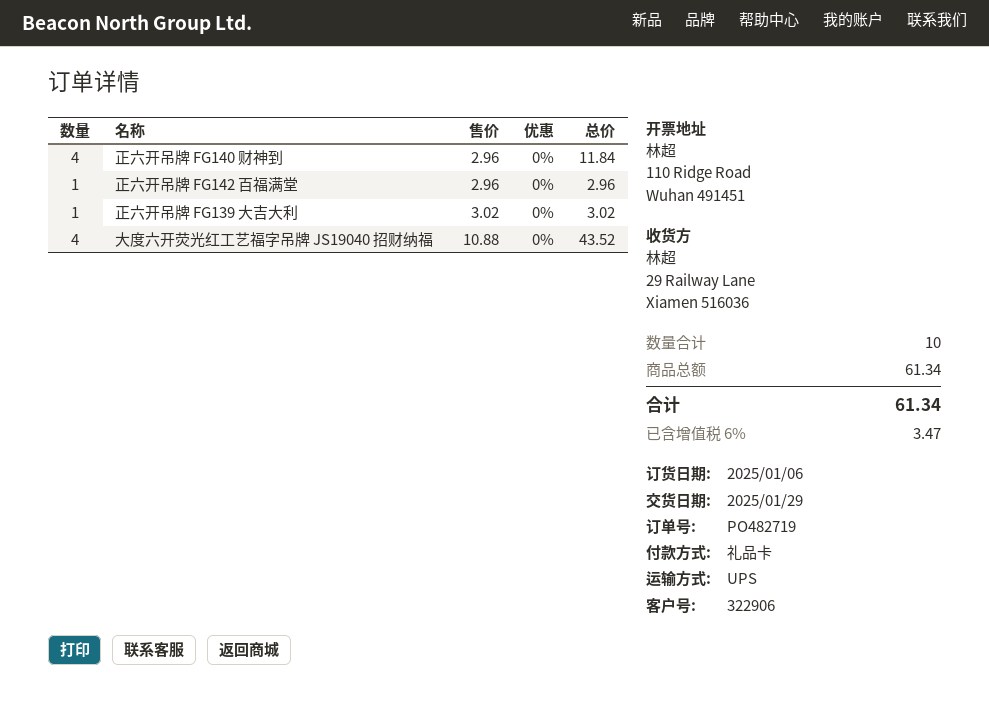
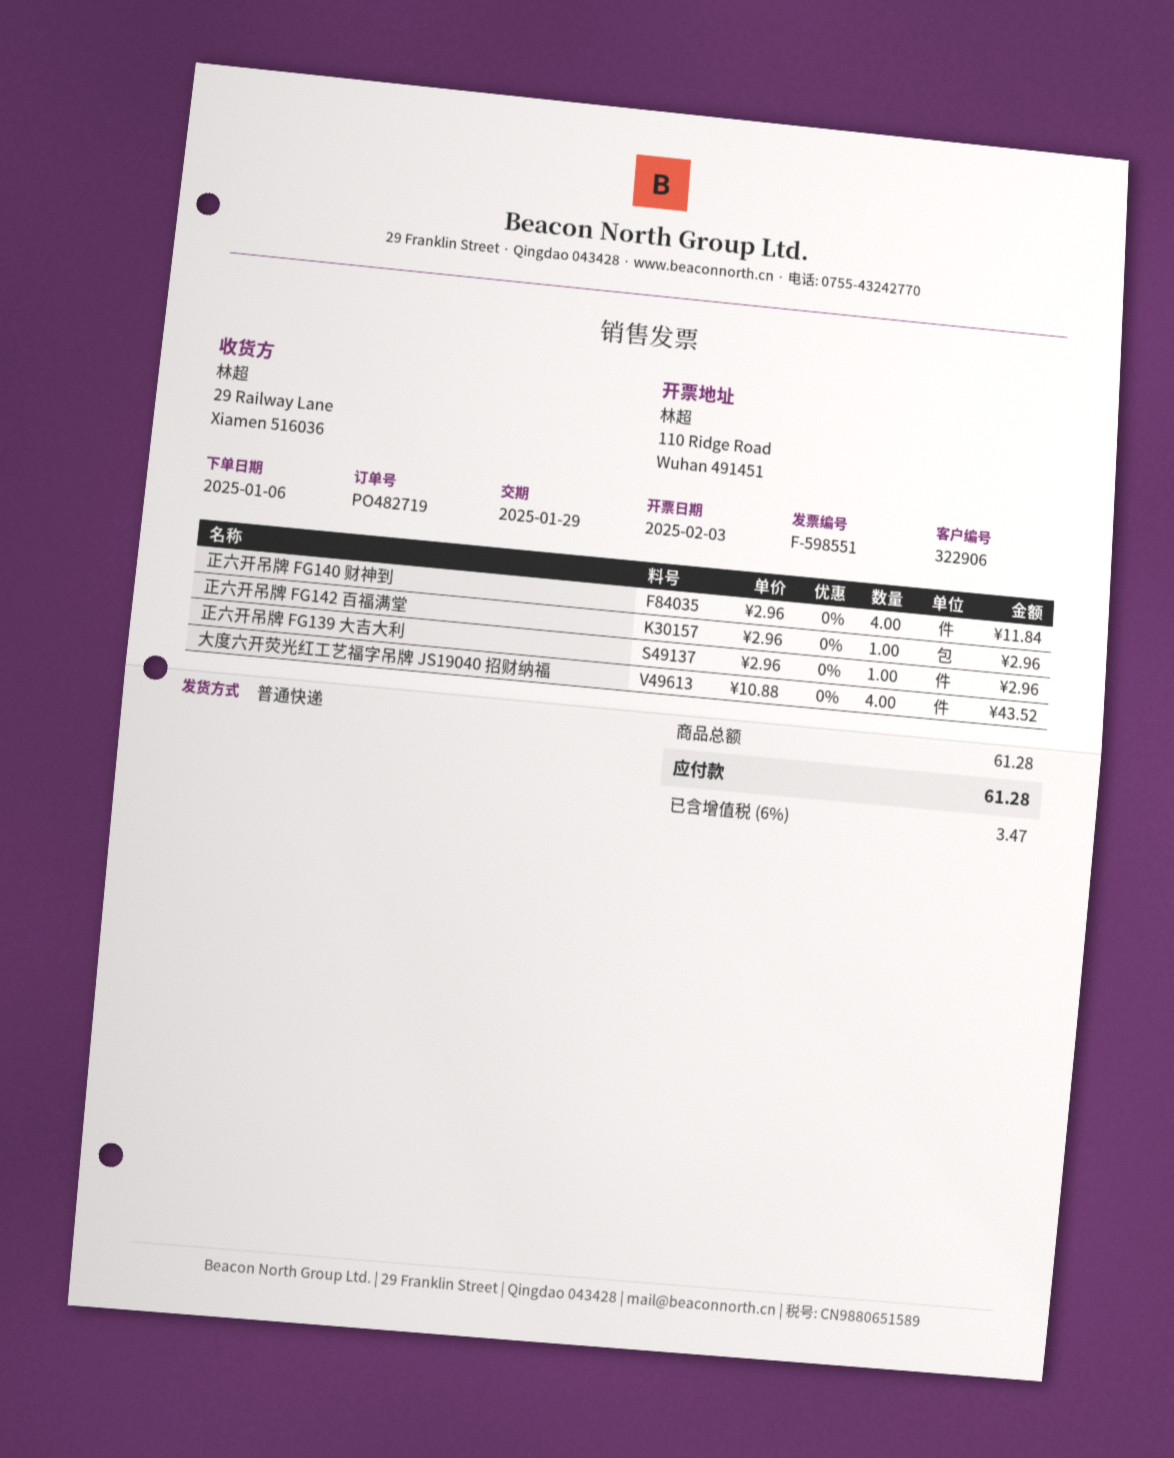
shipping method: UPS -> standard
正六开吊牌 FG139 大吉大利: 1 x 3.02 = 3.02 -> 1 x 2.96 = 2.96
subtotal: 61.34 -> 61.28
total: 61.34 -> 61.28

